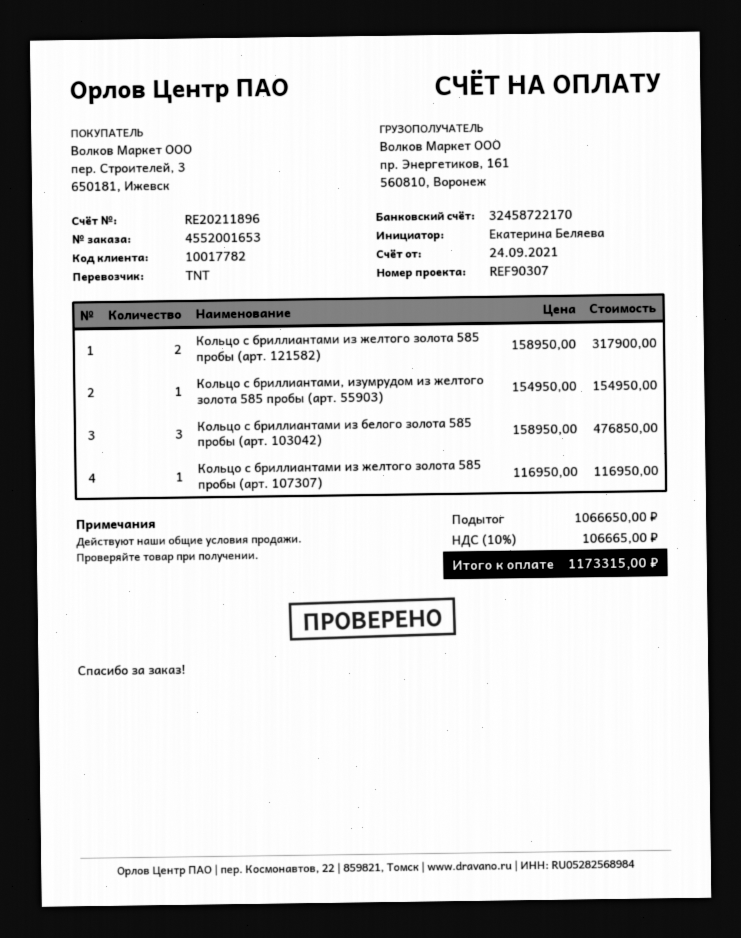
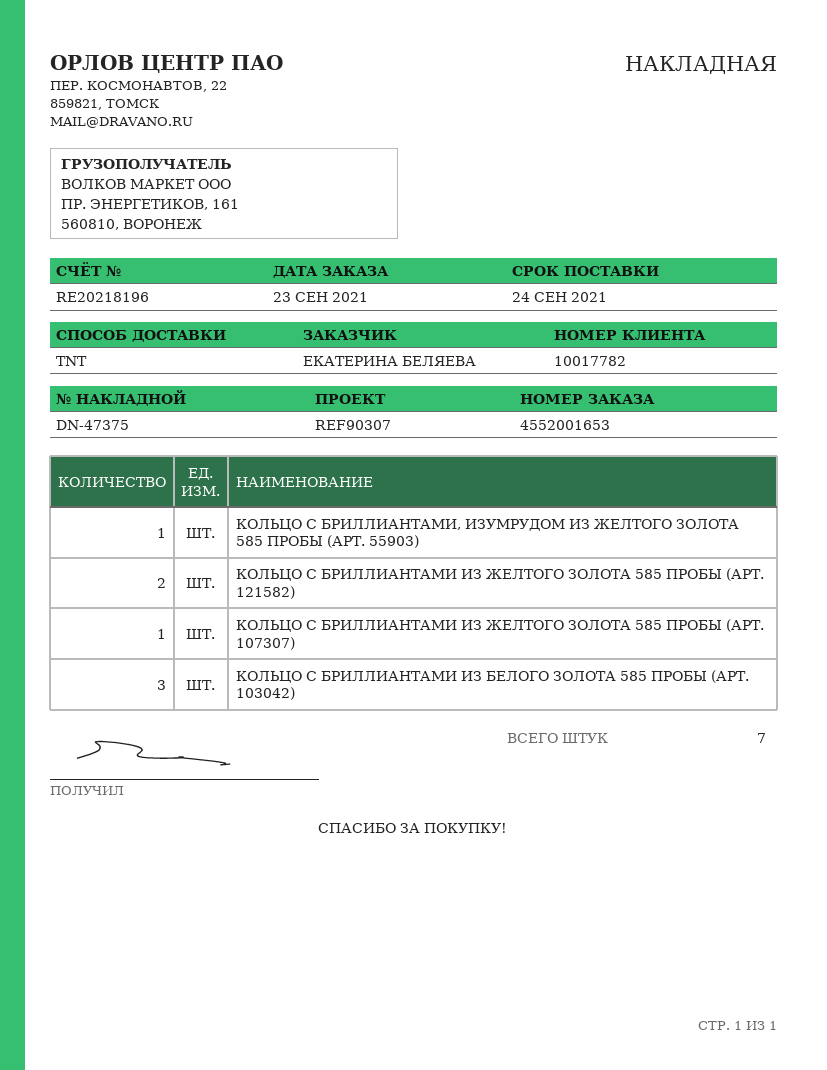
invoice number: RE20211896 -> RE20218196

